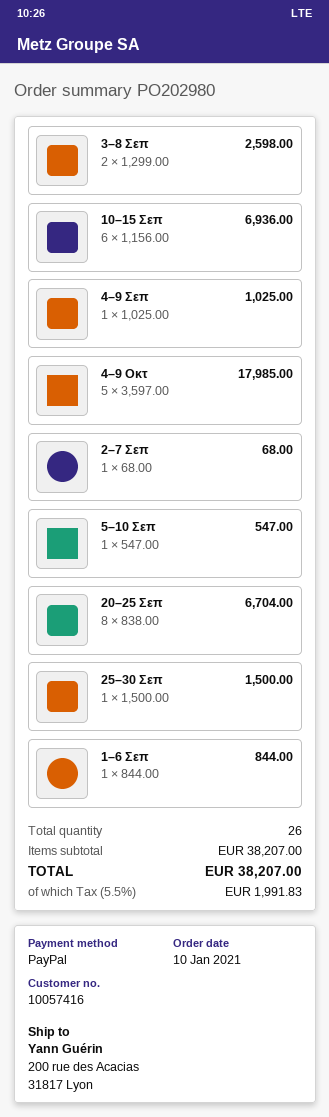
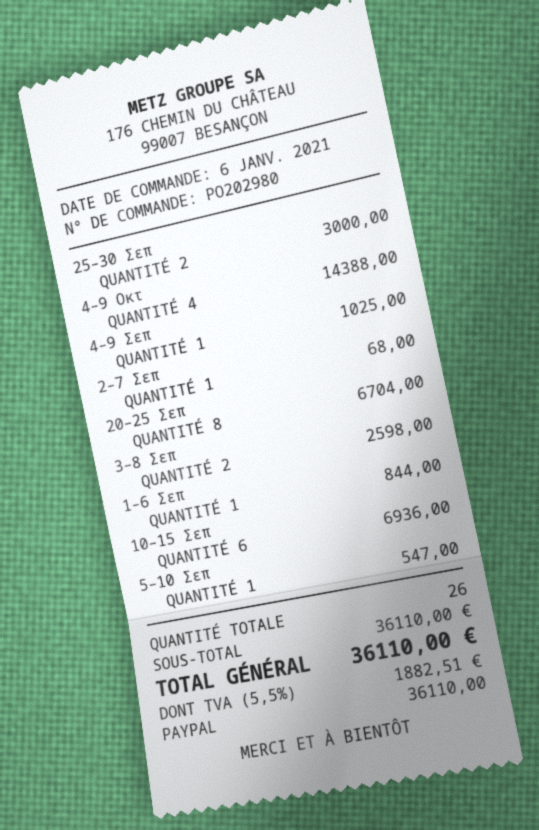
order date: 2021-01-10 -> 2021-01-06
4–9 Οκτ: 5 for 17985.00 -> 4 for 14388.00
25–30 Σεπ: 1 for 1500.00 -> 2 for 3000.00
subtotal: 38207.00 -> 36110.00
tax: 5.5% = 1991.83 -> 5.5% = 1882.51
total: 38207.00 -> 36110.00

